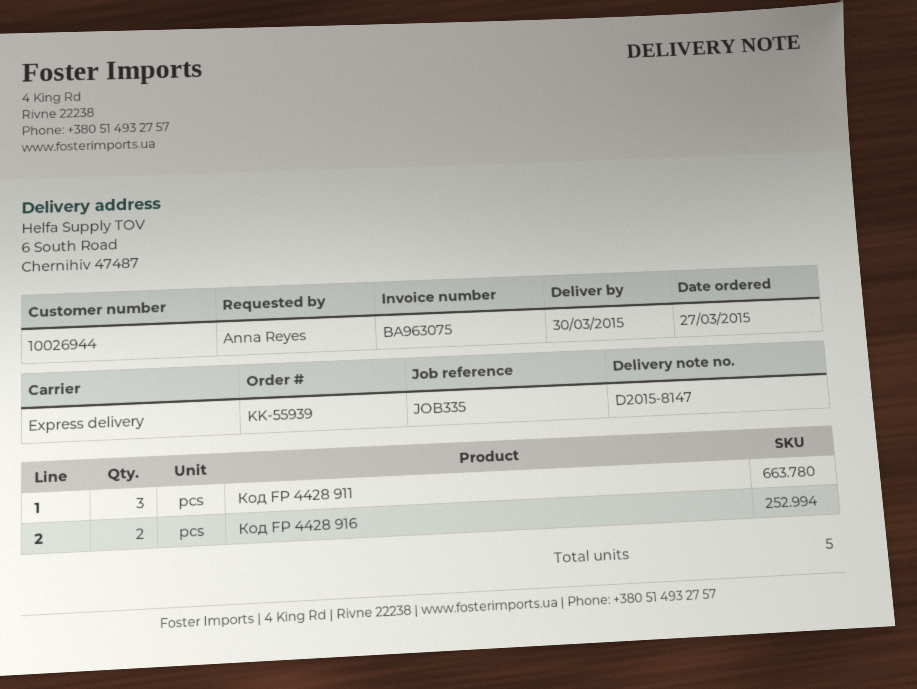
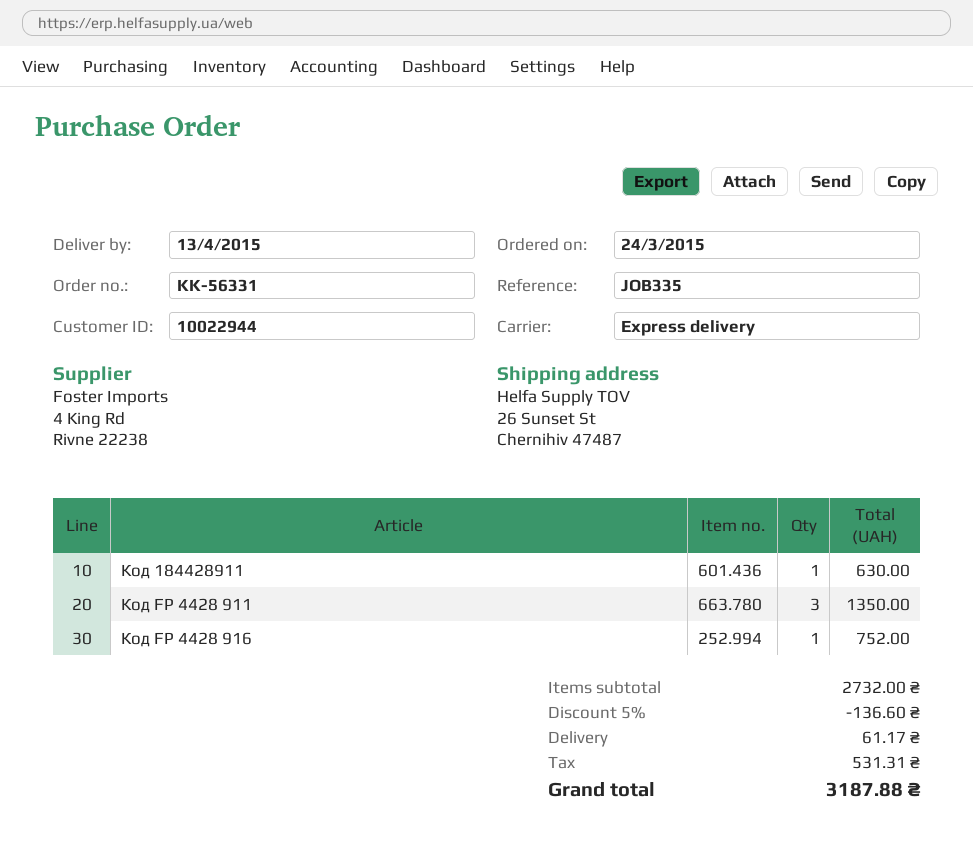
order number: KK-55939 -> KK-56331
order date: 2015-03-27 -> 2015-03-24
delivery date: 2015-03-30 -> 2015-04-13
customer number: 10026944 -> 10022944
ship to: 6 South Road, Chernihiv 47487 -> 26 Sunset St, Chernihiv 47487
Код FP 4428 916: 2 -> 1
Код 184428911: none -> 1

